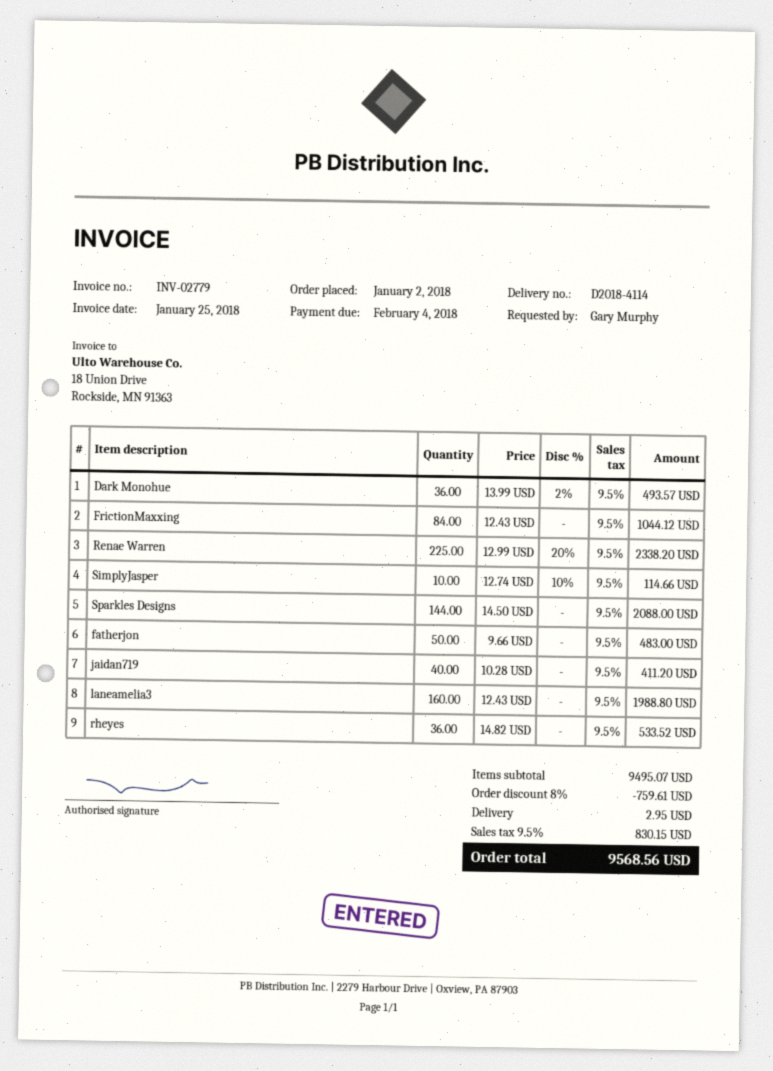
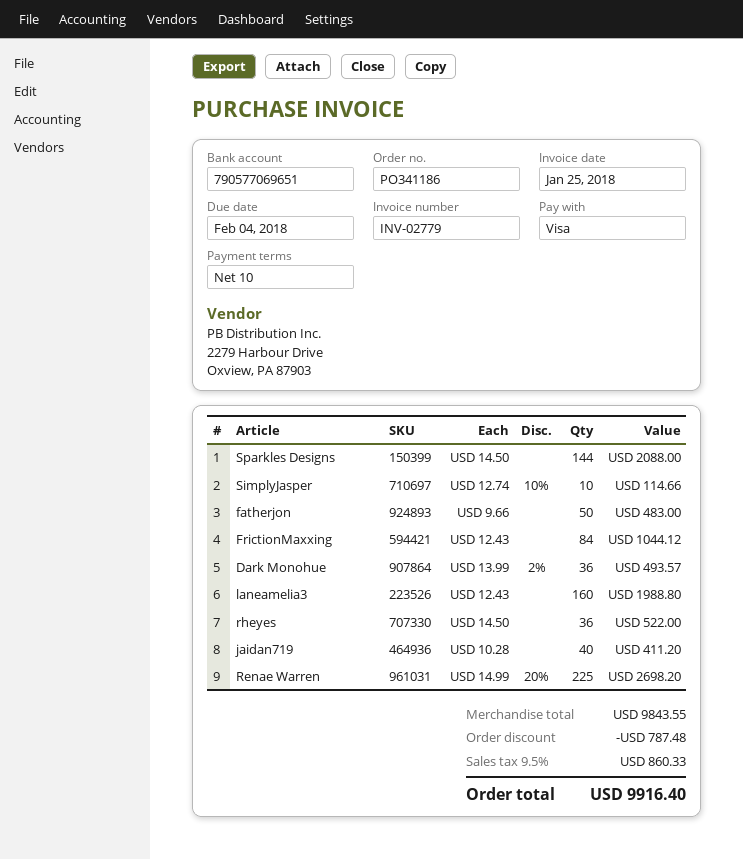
Renae Warren: 225 x 12.99 - 20% = 2338.20 -> 225 x 14.99 - 20% = 2698.20
rheyes: 36 x 14.82 = 533.52 -> 36 x 14.50 = 522.00
subtotal: 9495.07 -> 9843.55
discount: 759.61 -> 787.48
shipping: 2.95 -> none
tax: 9.5% = 830.15 -> 9.5% = 860.33
total: 9568.56 -> 9916.40

